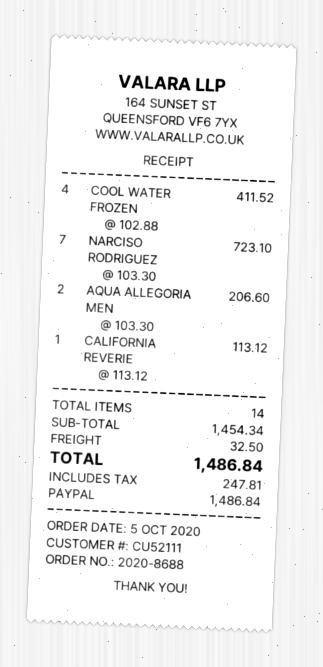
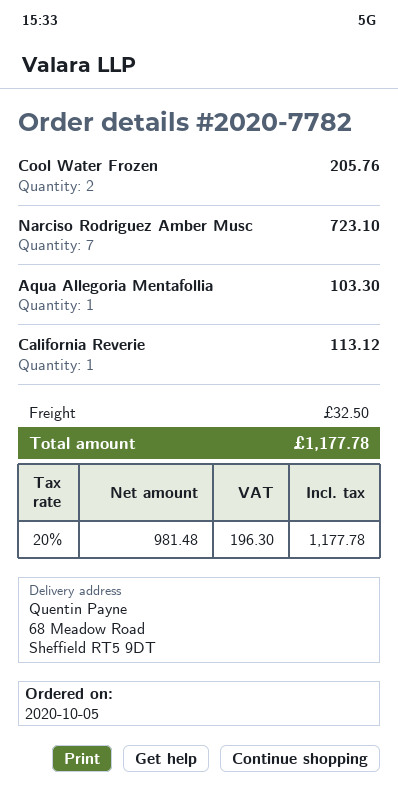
order number: 2020-8688 -> 2020-7782
COOL WATER FROZEN: 4 for 411.52 -> 2 for 205.76
AQUA ALLEGORIA MEN: 2 for 206.60 -> 1 for 103.30
tax: 247.81 -> 196.30
total: 1486.84 -> 1177.78

